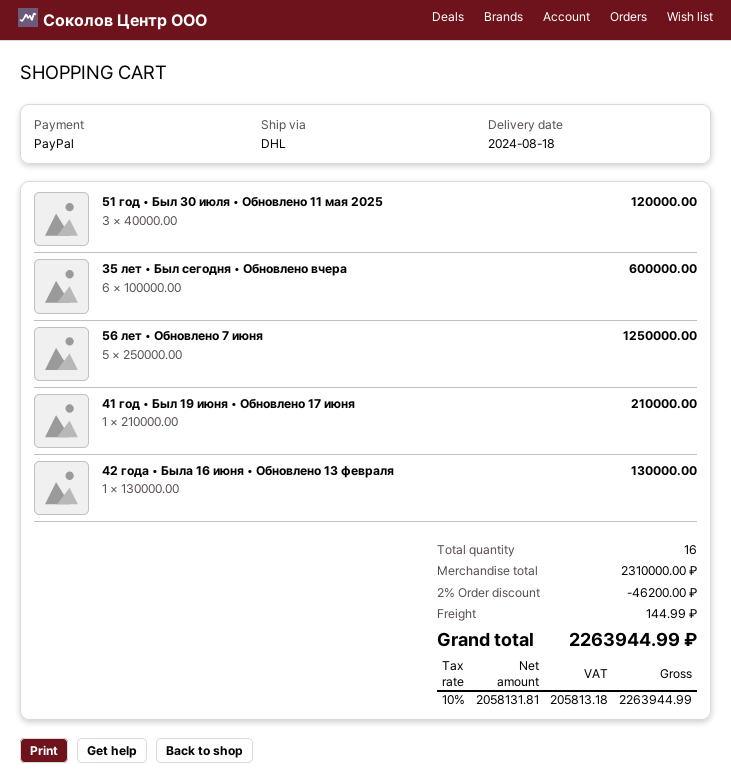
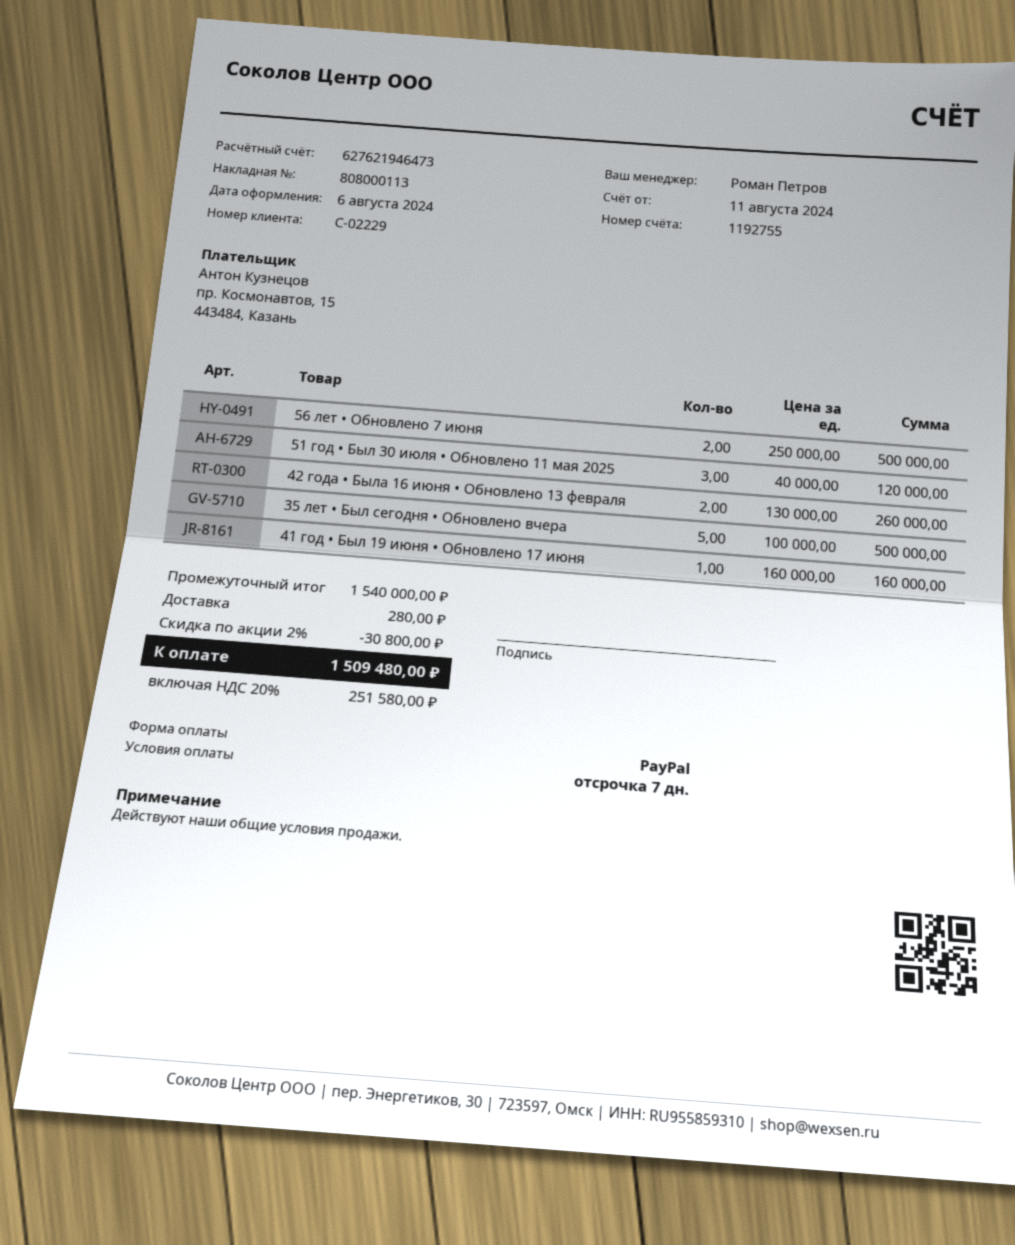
35 лет • Был сегодня • Обновлено вчера: 6 x 100000.00 = 600000.00 -> 5 x 100000.00 = 500000.00
56 лет • Обновлено 7 июня: 5 x 250000.00 = 1250000.00 -> 2 x 250000.00 = 500000.00
41 год • Был 19 июня • Обновлено 17 июня: 1 x 210000.00 = 210000.00 -> 1 x 160000.00 = 160000.00
42 года • Была 16 июня • Обновлено 13 февраля: 1 x 130000.00 = 130000.00 -> 2 x 130000.00 = 260000.00
subtotal: 2310000.00 -> 1540000.00
discount: 2% = 46200.00 -> 2% = 30800.00
shipping: 144.99 -> 280.00
tax: 10% = 205813.18 -> 20% = 251580.00
total: 2263944.99 -> 1509480.00

